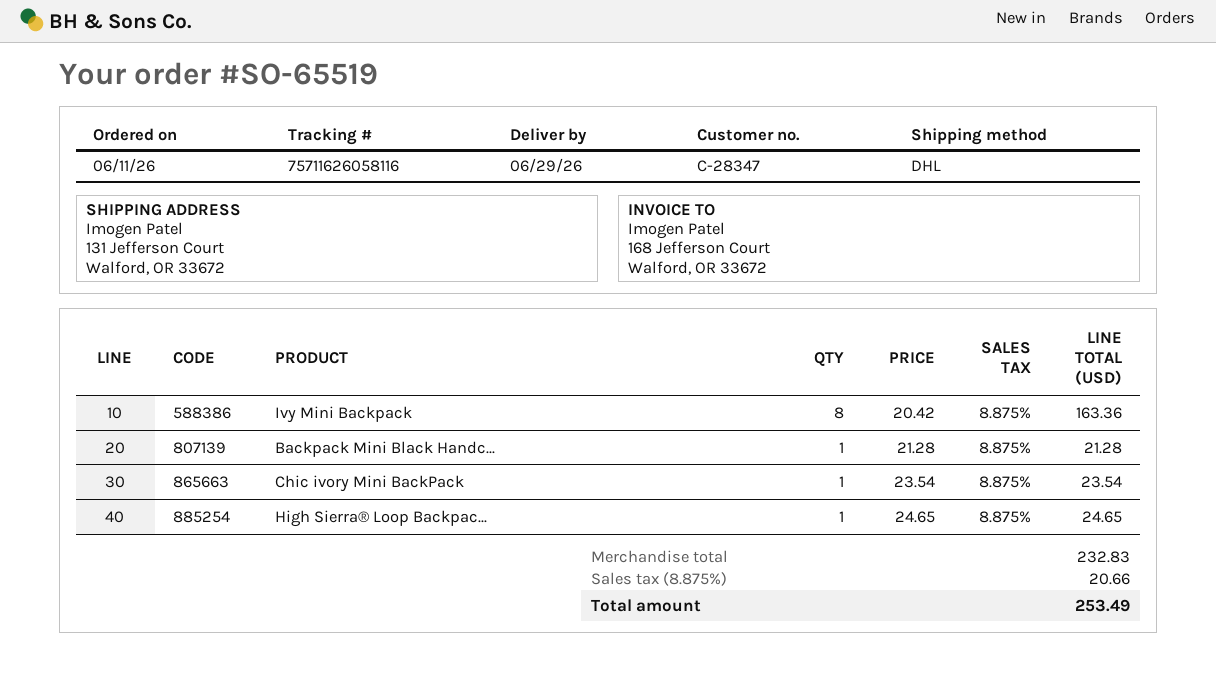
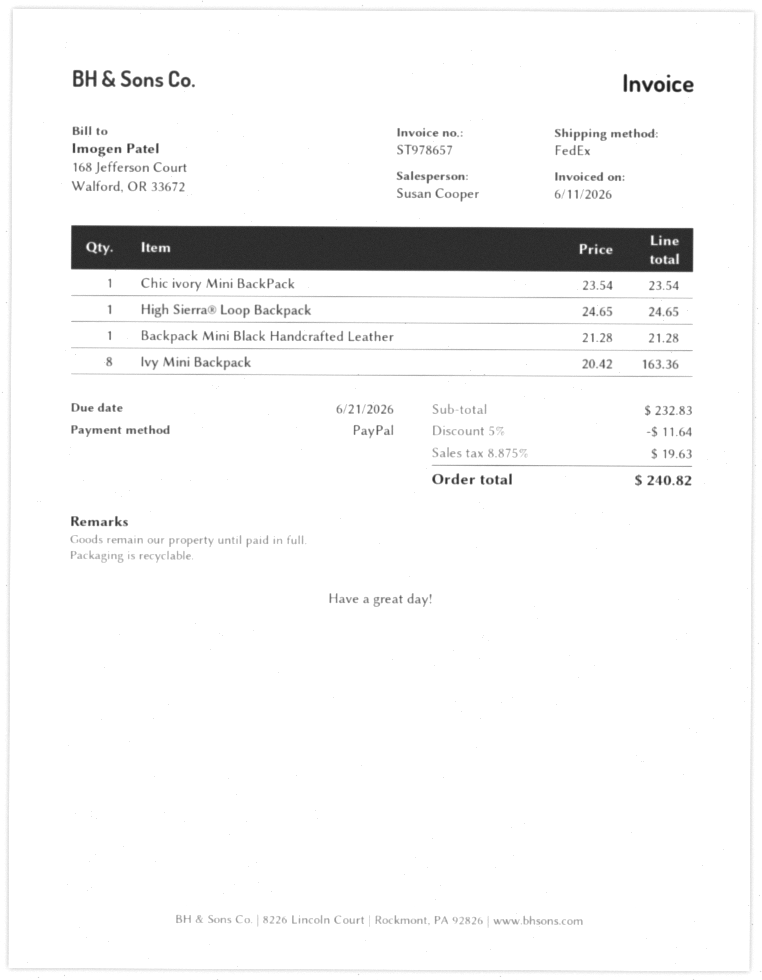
shipping method: DHL -> FedEx
discount: none -> 5% = 11.64
tax: 8.875% = 20.66 -> 8.875% = 19.63
total: 253.49 -> 240.82

